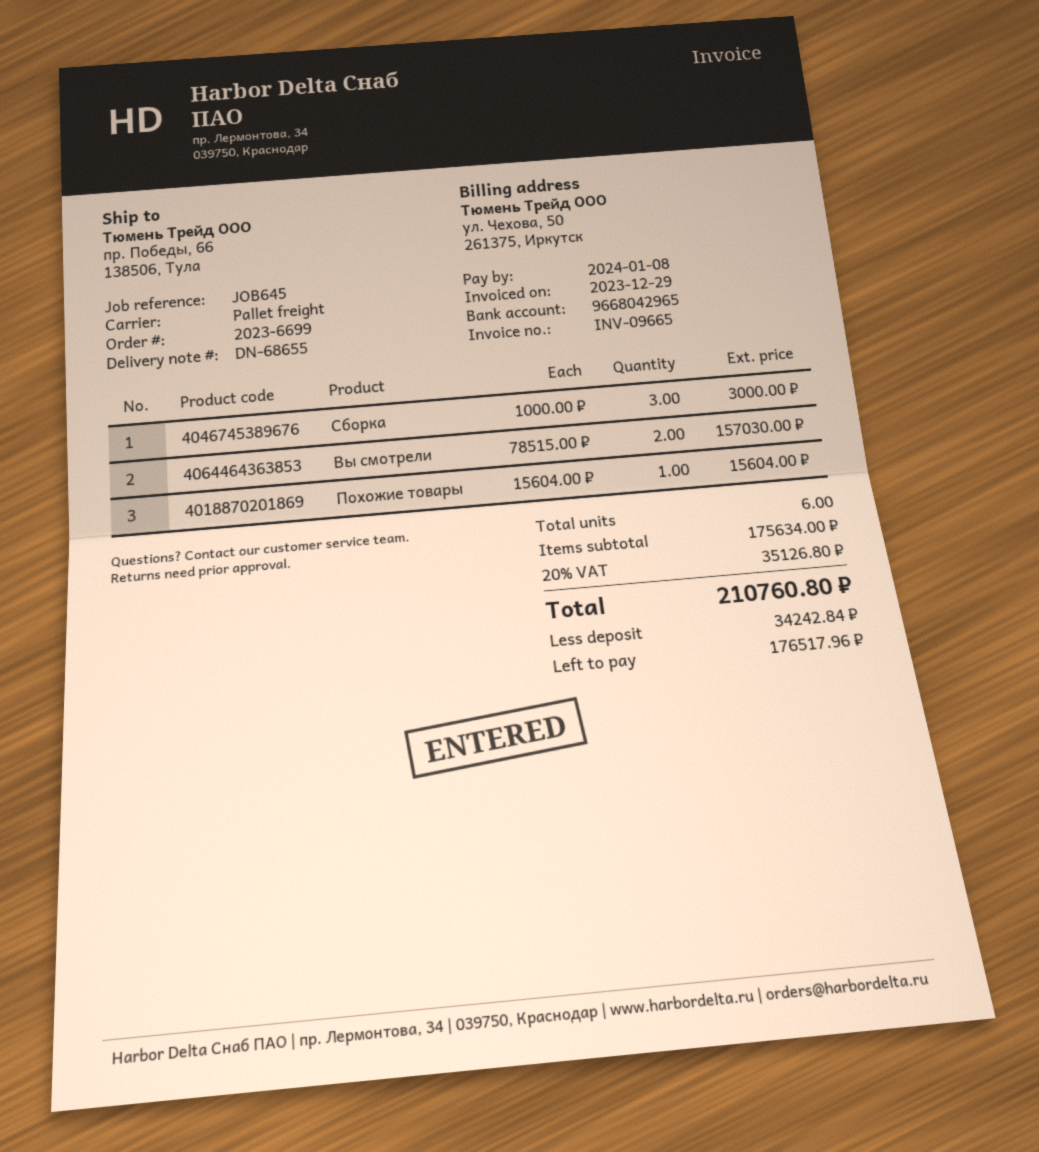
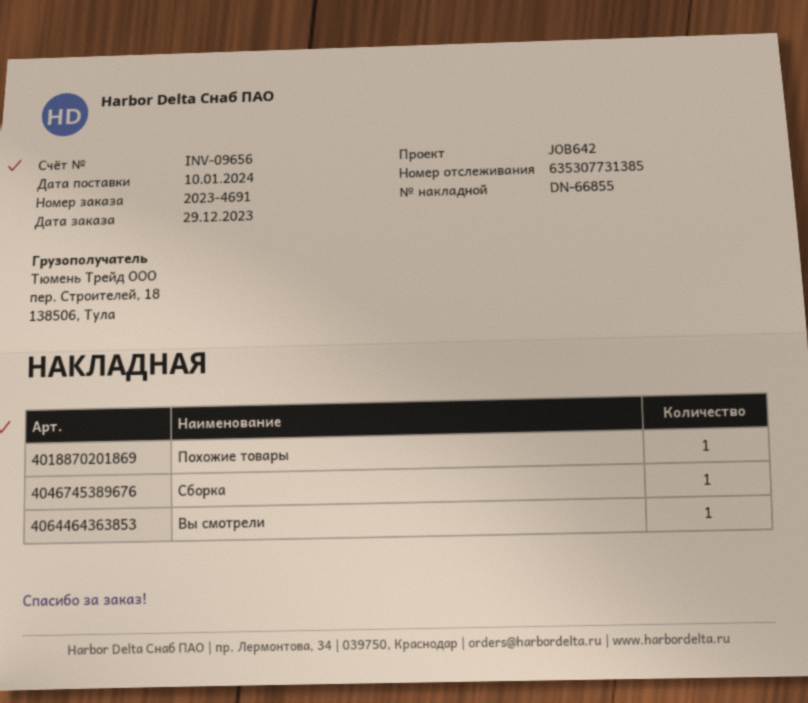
order number: 2023-6699 -> 2023-4691
delivery note number: DN-68655 -> DN-66855
invoice number: INV-09665 -> INV-09656
reference: JOB645 -> JOB642
ship to: пр. Победы, 66, 138506, Тула -> пер. Строителей, 18, 138506, Тула
Сборка: 3 -> 1
Вы смотрели: 2 -> 1

